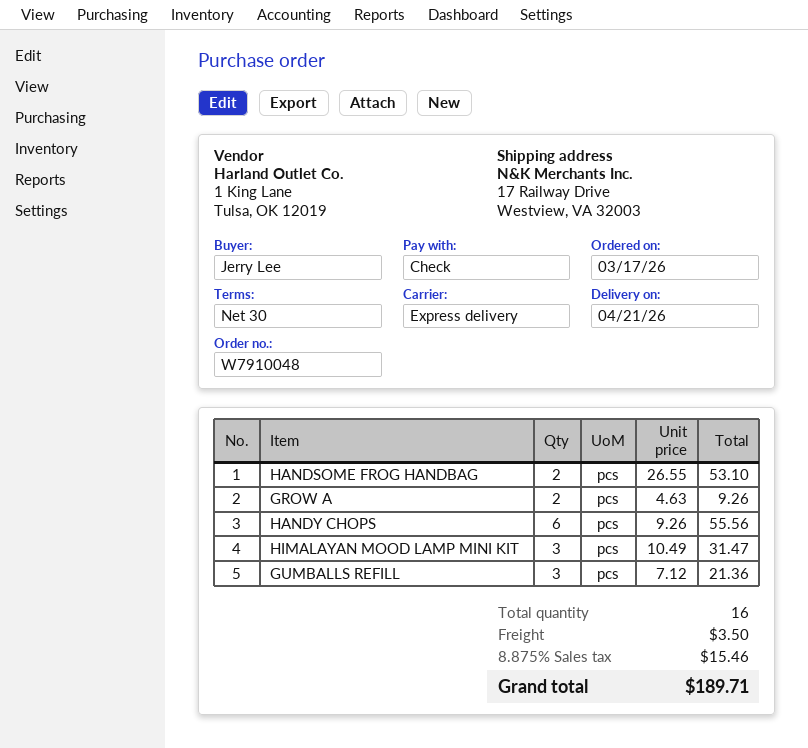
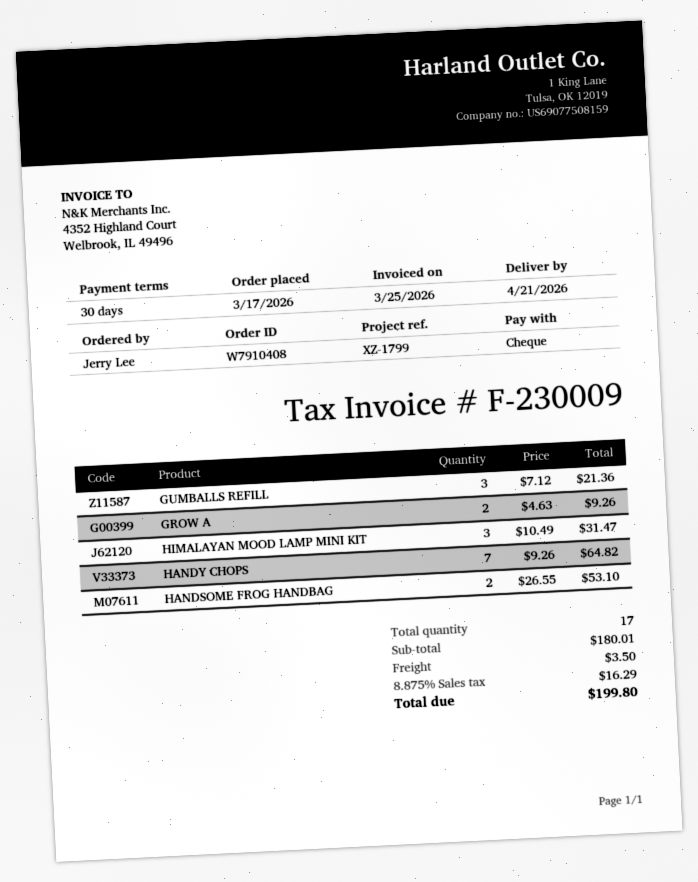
order number: W7910048 -> W7910408
HANDY CHOPS: 6 x 9.26 = 55.56 -> 7 x 9.26 = 64.82
total quantity: 16 -> 17
tax: 8.875% = 15.46 -> 8.875% = 16.29
total: 189.71 -> 199.80

